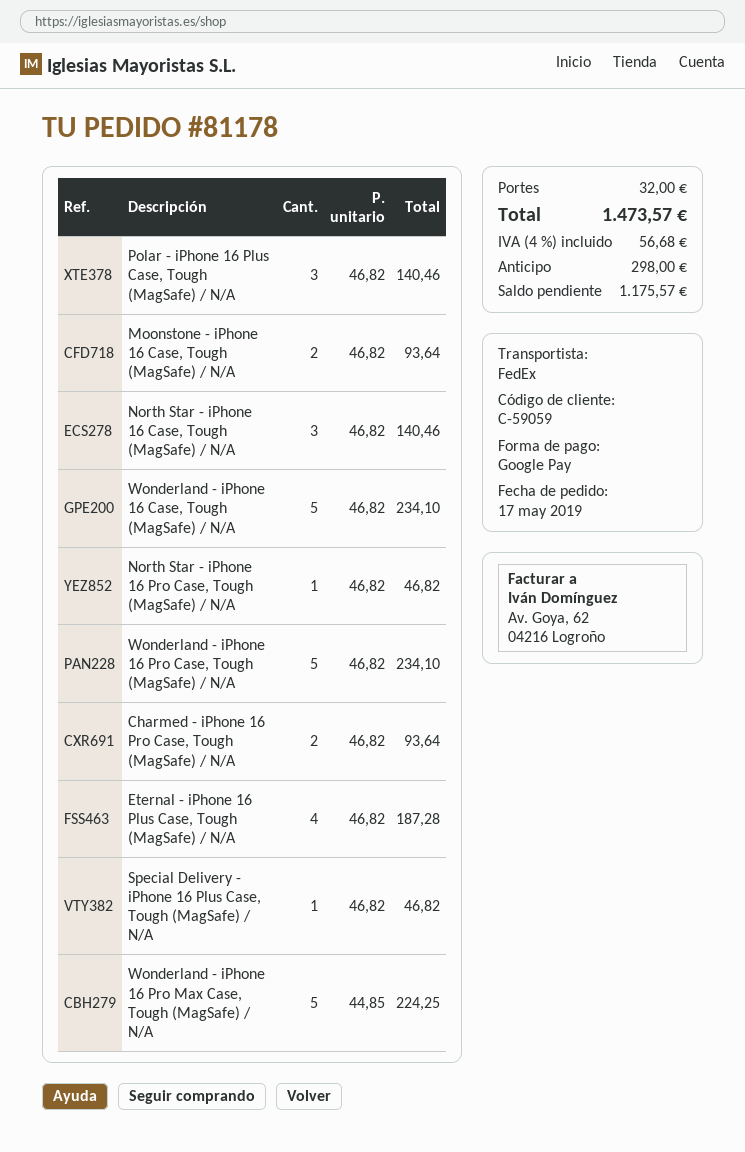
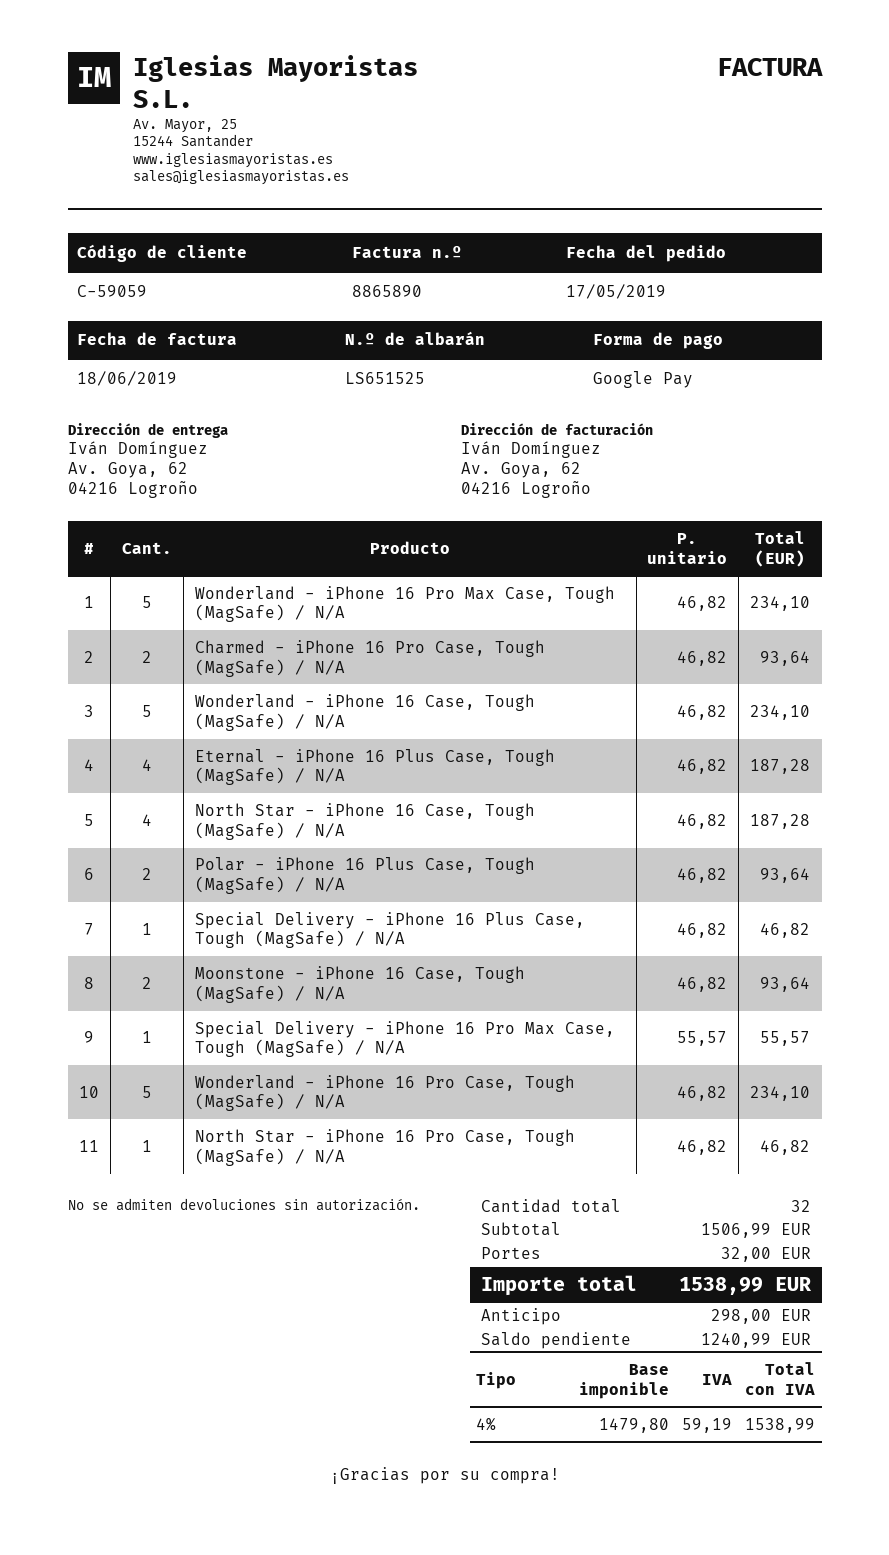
Polar - iPhone 16 Plus Case, Tough (MagSafe) / N/A: 3 x 46.82 = 140.46 -> 2 x 46.82 = 93.64
North Star - iPhone 16 Case, Tough (MagSafe) / N/A: 3 x 46.82 = 140.46 -> 4 x 46.82 = 187.28
Wonderland - iPhone 16 Pro Max Case, Tough (MagSafe) / N/A: 5 x 44.85 = 224.25 -> 5 x 46.82 = 234.10
Special Delivery - iPhone 16 Pro Max Case, Tough (MagSafe) / N/A: none -> 1 x 55.57 = 55.57
tax: 4% = 56.68 -> 4% = 59.19
total: 1473.57 -> 1538.99
balance: 1175.57 -> 1240.99

